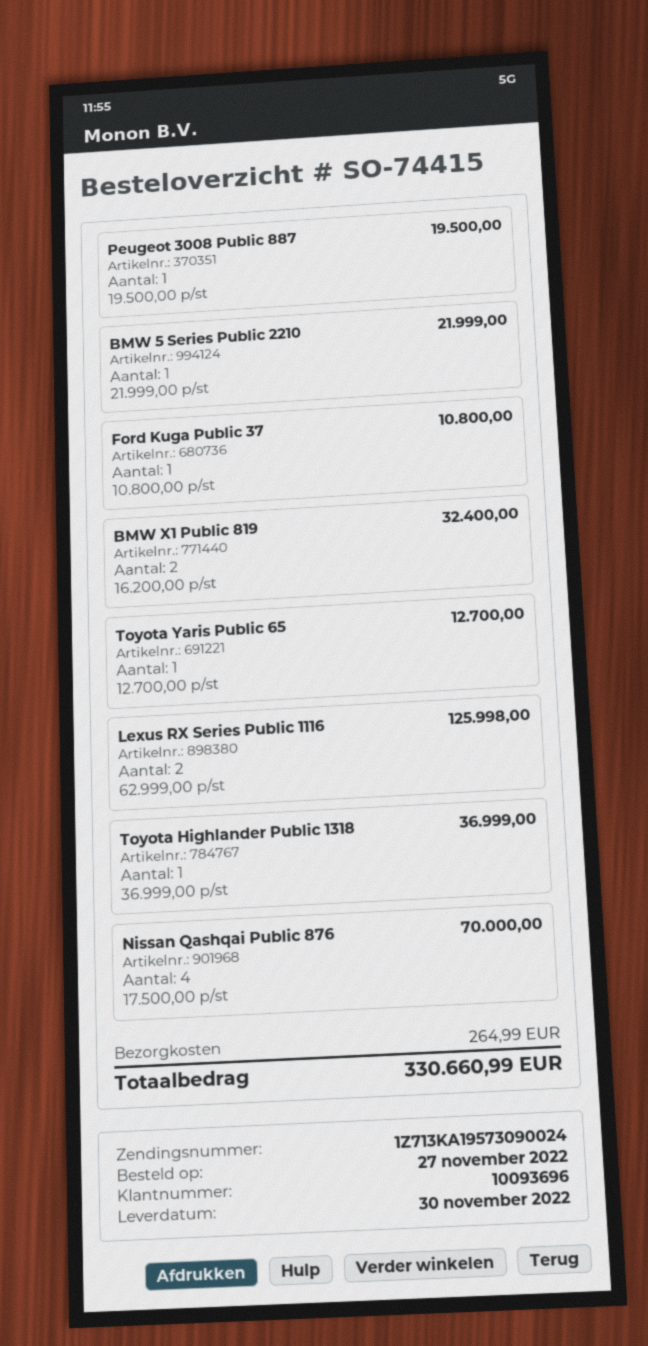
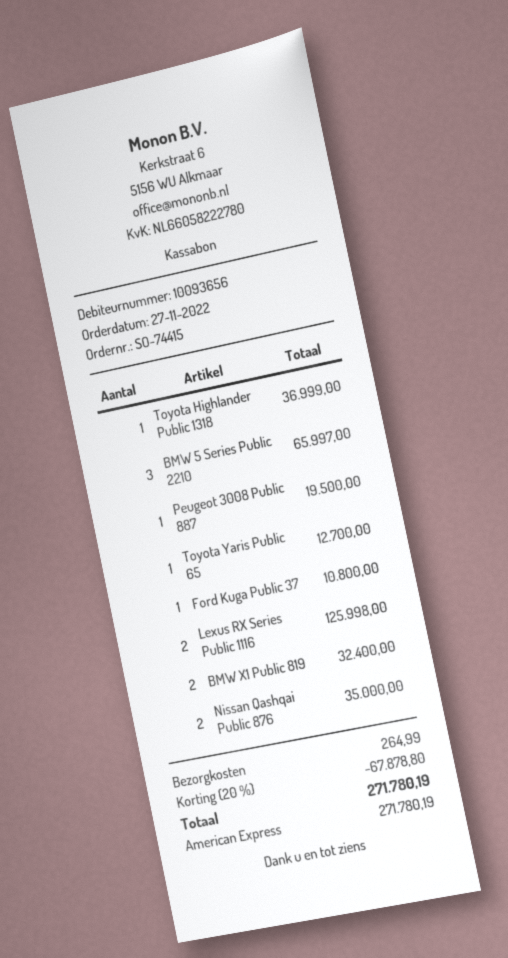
customer number: 10093696 -> 10093656
BMW 5 Series Public 2210: 1 for 21999.00 -> 3 for 65997.00
Nissan Qashqai Public 876: 4 for 70000.00 -> 2 for 35000.00
discount: none -> 20% = 67878.80
total: 330660.99 -> 271780.19

